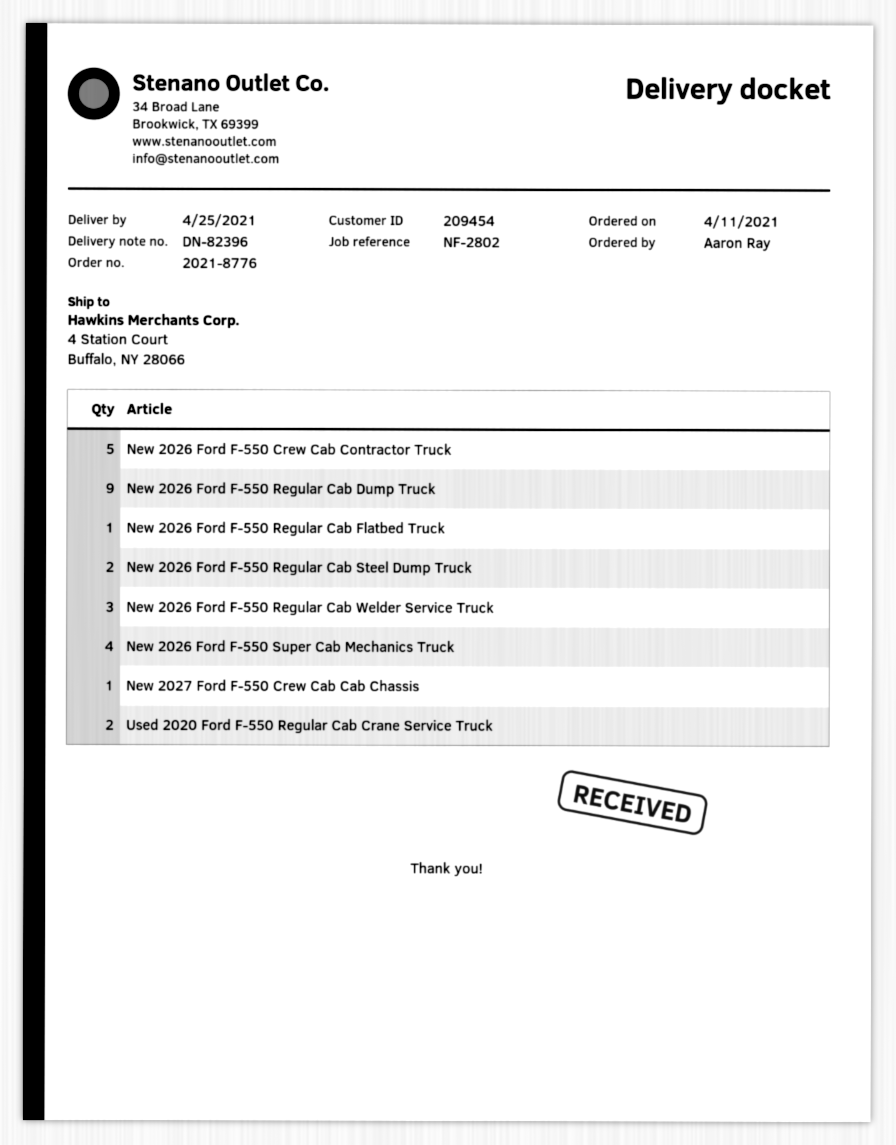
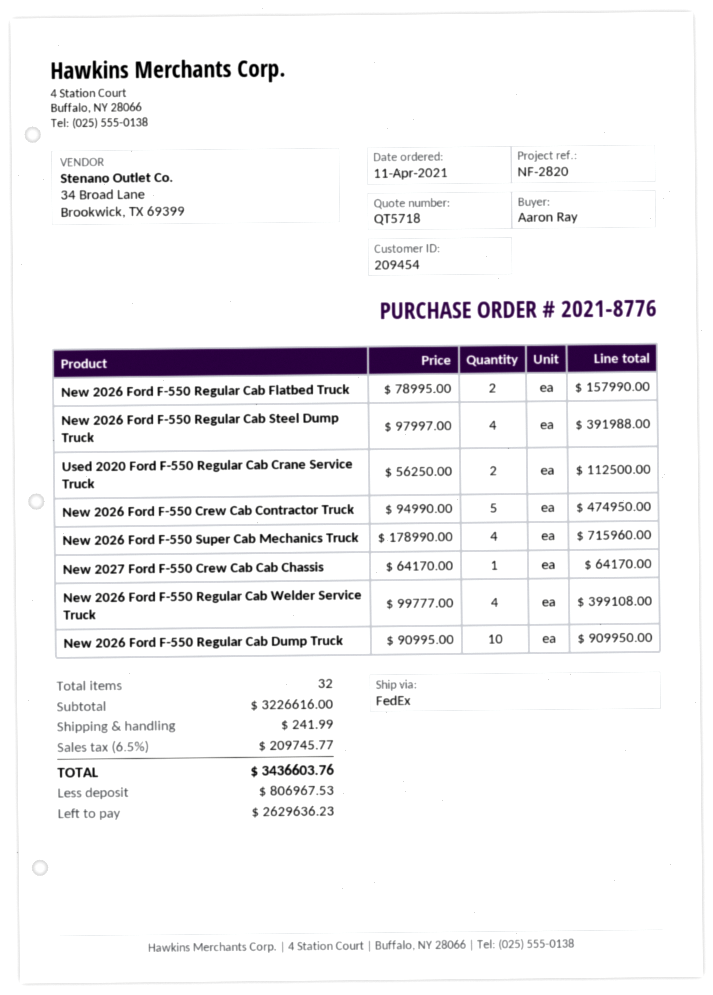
reference: NF-2802 -> NF-2820
New 2026 Ford F-550 Regular Cab Dump Truck: 9 -> 10
New 2026 Ford F-550 Regular Cab Flatbed Truck: 1 -> 2
New 2026 Ford F-550 Regular Cab Steel Dump Truck: 2 -> 4
New 2026 Ford F-550 Regular Cab Welder Service Truck: 3 -> 4

